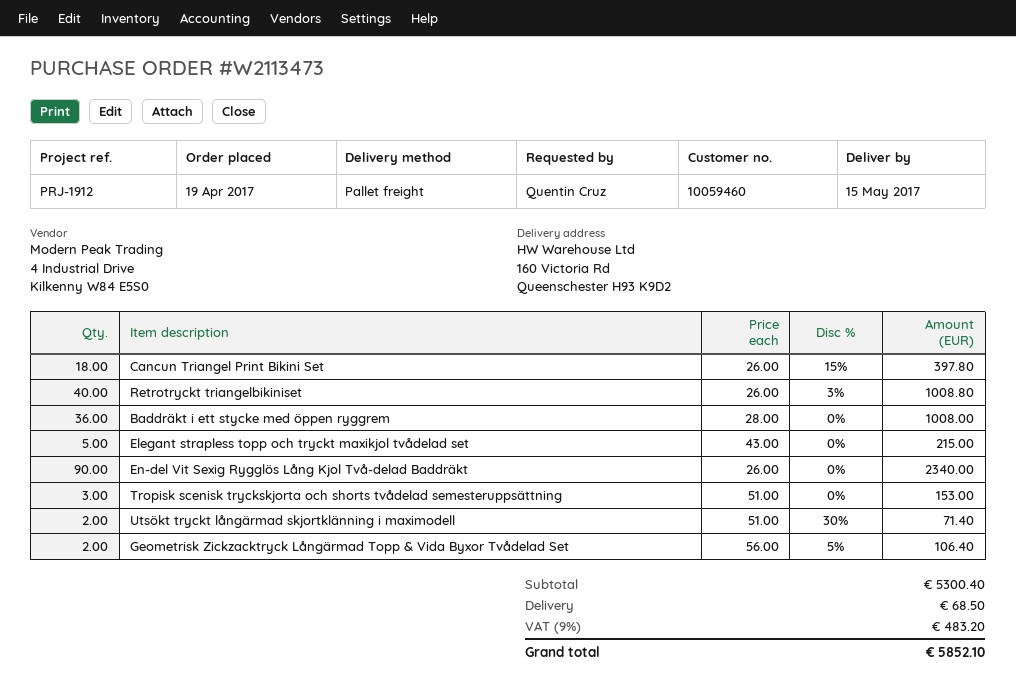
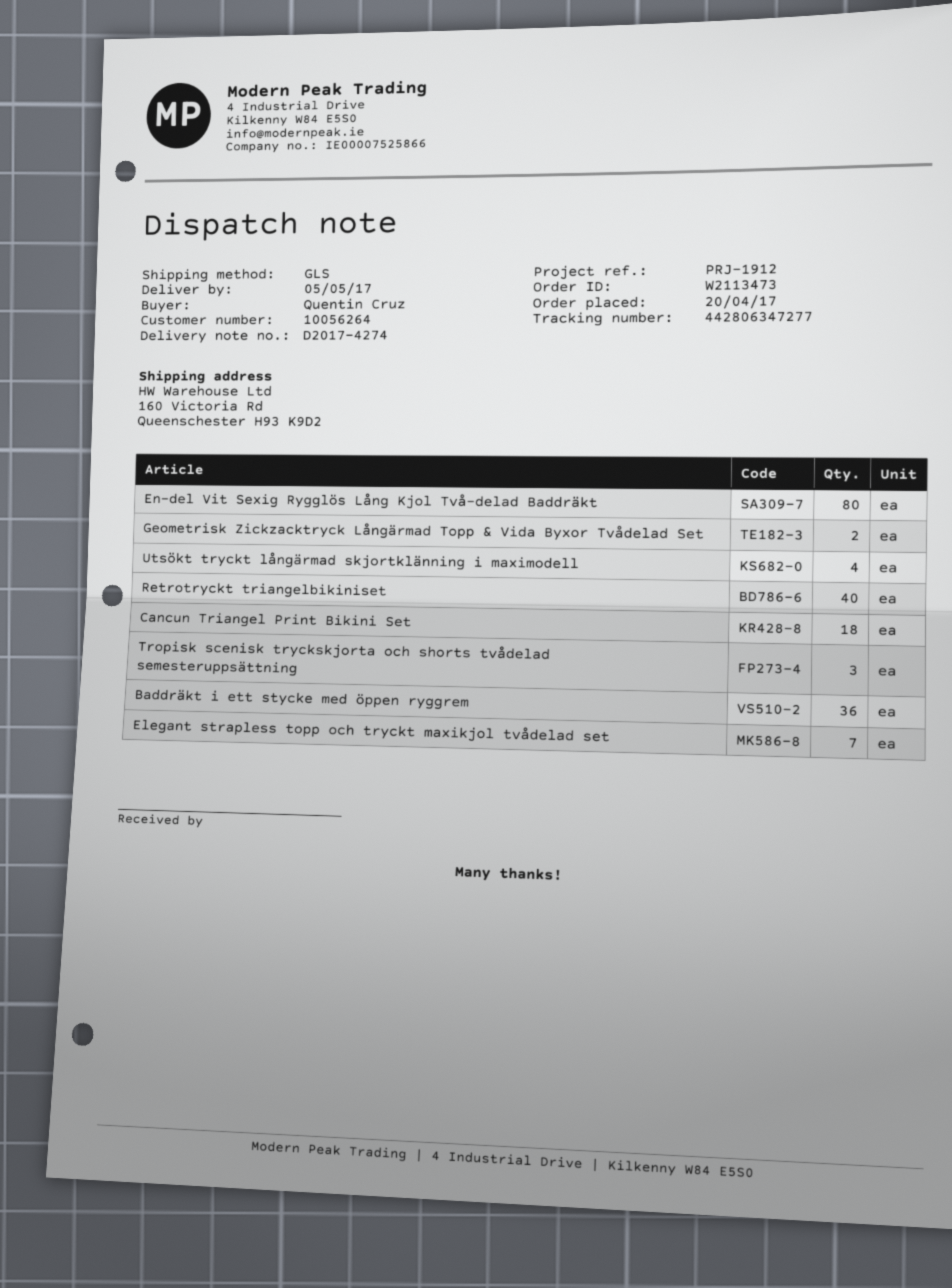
order date: 2017-04-19 -> 2017-04-20
delivery date: 2017-05-15 -> 2017-05-05
customer number: 10059460 -> 10056264
shipping method: pallet freight -> GLS
Elegant strapless topp och tryckt maxikjol tvådelad set: 5 -> 7
En-del Vit Sexig Rygglös Lång Kjol Två-delad Baddräkt: 90 -> 80
Utsökt tryckt långärmad skjortklänning i maximodell: 2 -> 4

